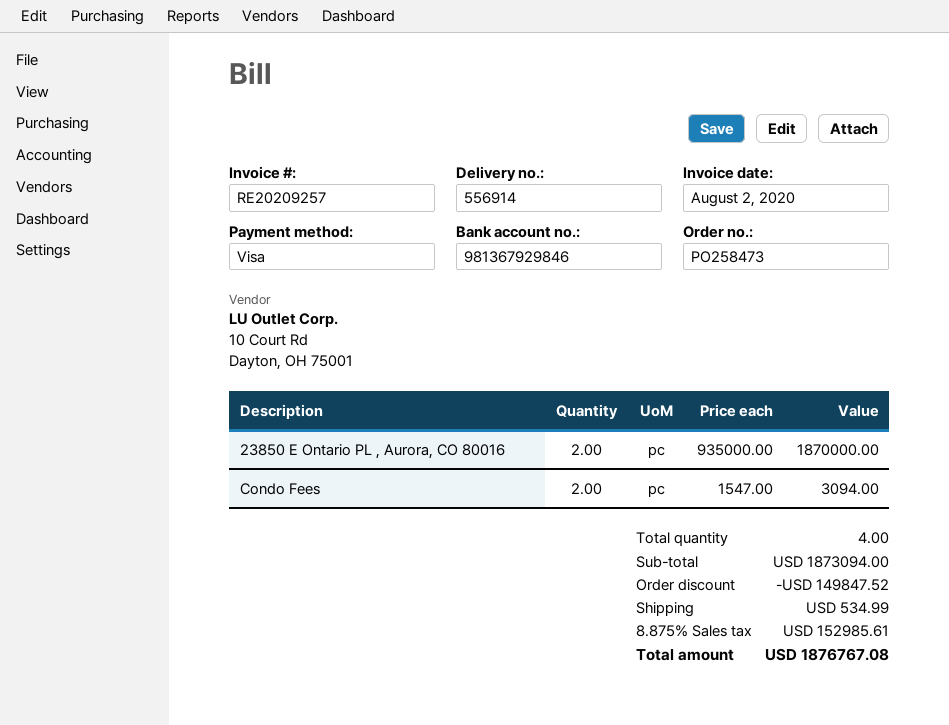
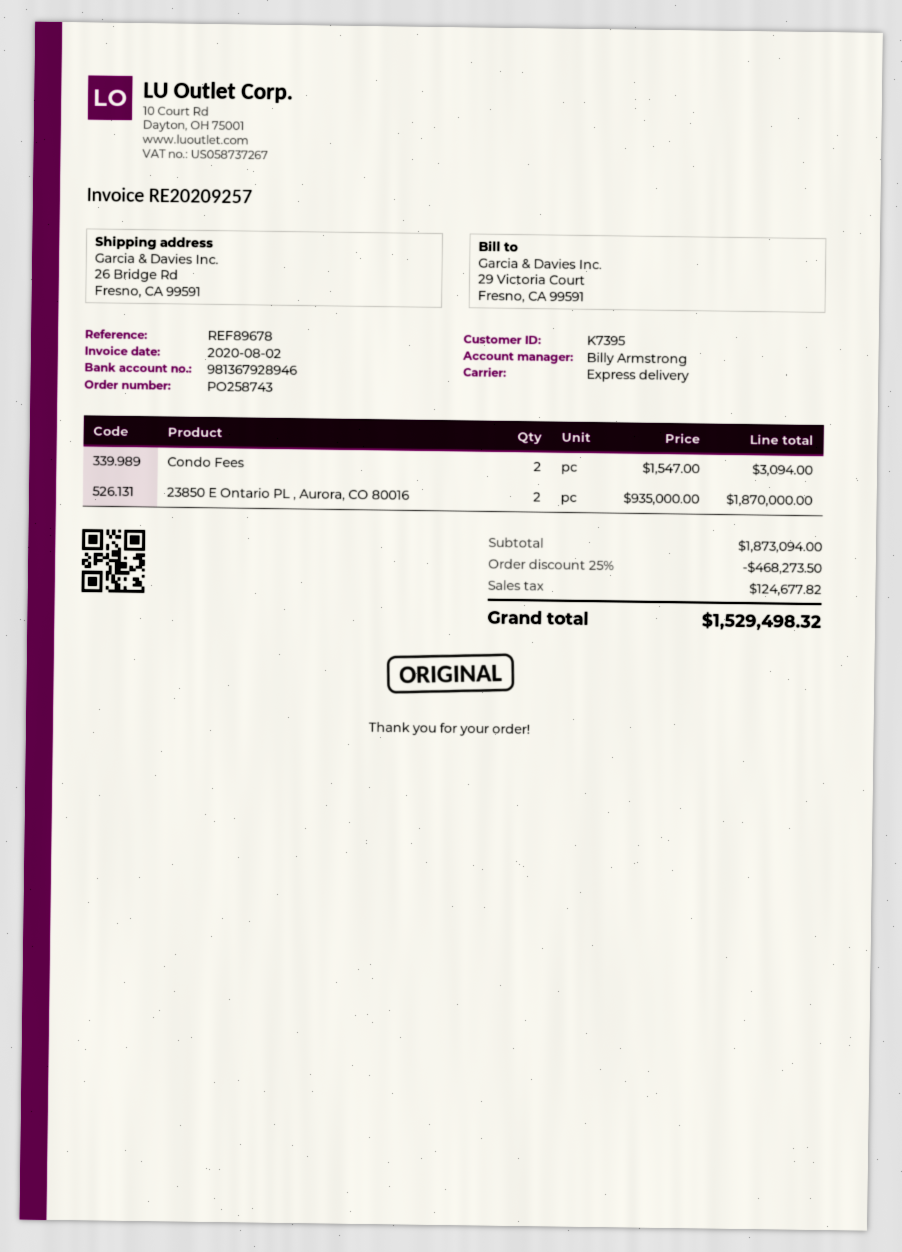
order number: PO258473 -> PO258743
bank account: 981367929846 -> 981367928946
discount: 149847.52 -> 468273.50
shipping: 534.99 -> none
tax: 152985.61 -> 124677.82
total: 1876767.08 -> 1529498.32

